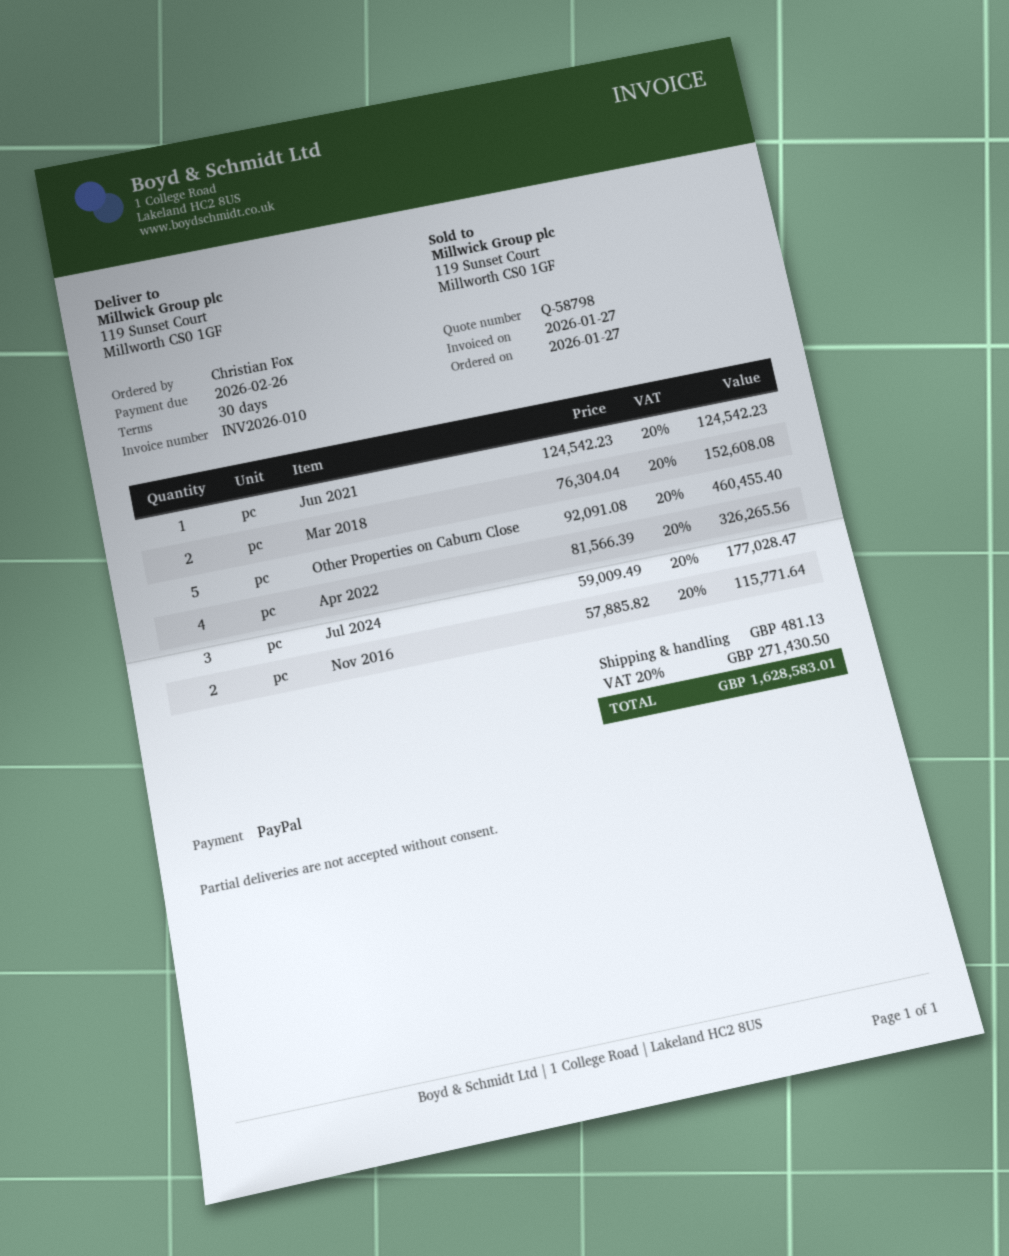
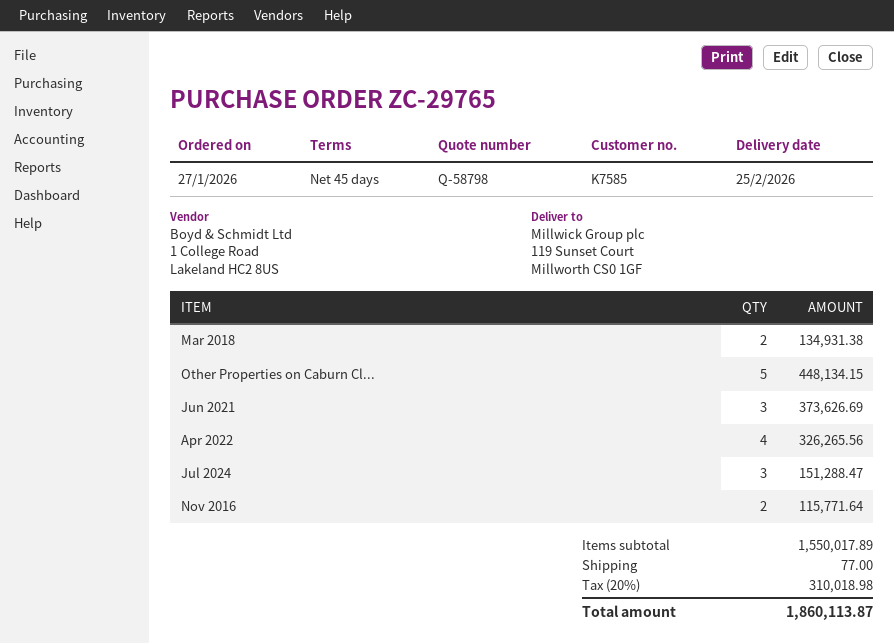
payment terms: 30 days -> 45 days
Jun 2021: 1 for 124542.23 -> 3 for 373626.69
Mar 2018: 2 for 152608.08 -> 2 for 134931.38
Other Properties on Caburn Close: 5 for 460455.40 -> 5 for 448134.15
Jul 2024: 3 for 177028.47 -> 3 for 151288.47
shipping: 481.13 -> 77.00
tax: 20% = 271430.50 -> 20% = 310018.98
total: 1628583.01 -> 1860113.87

